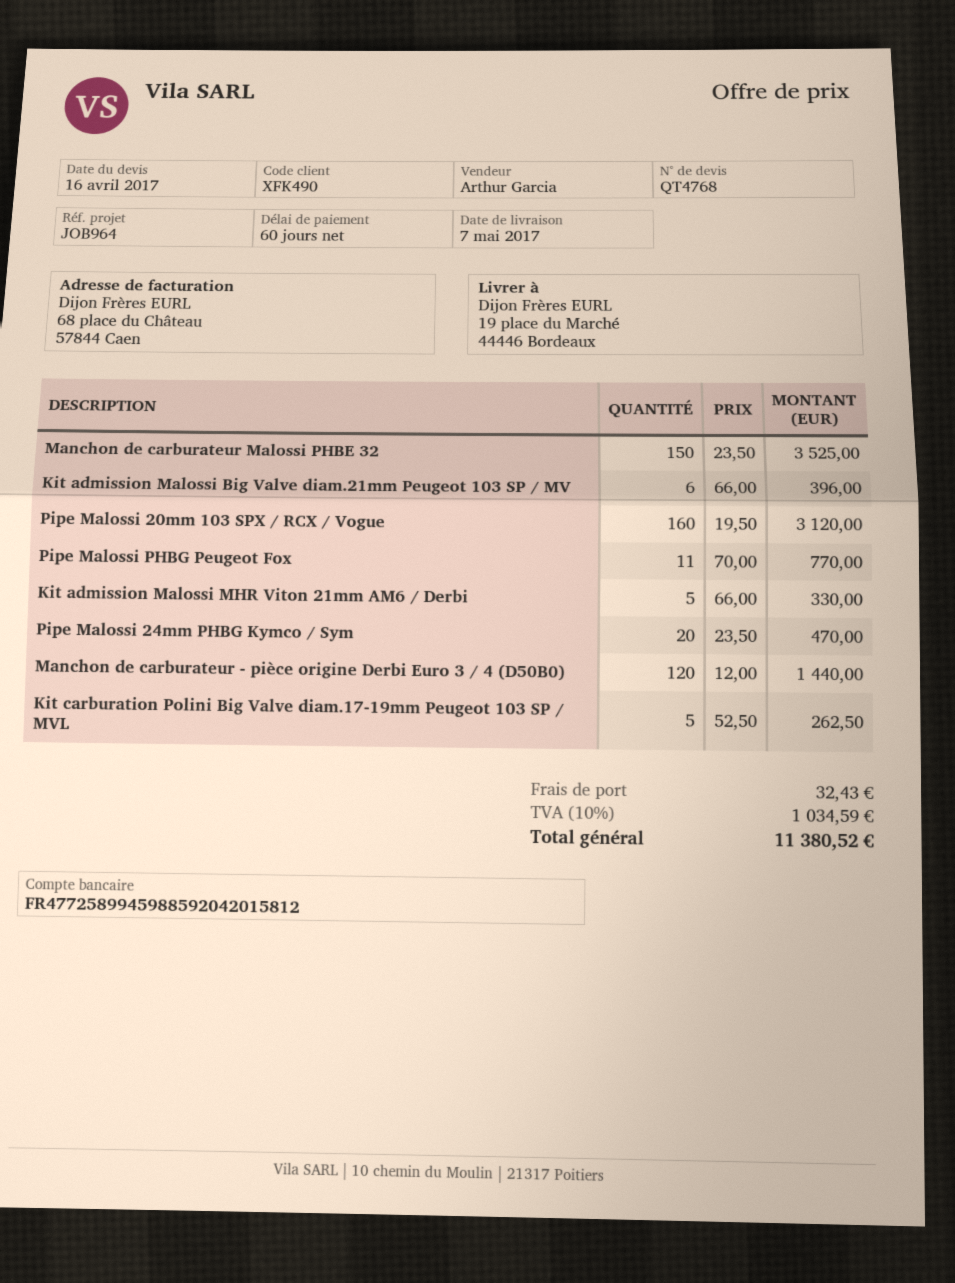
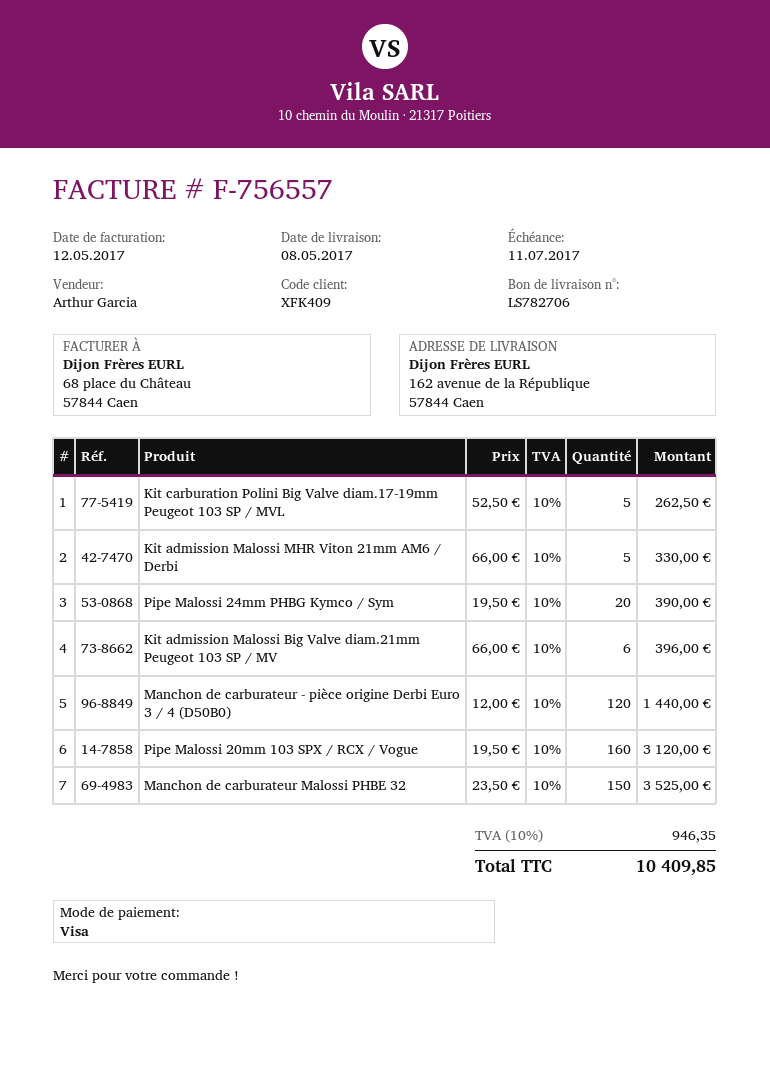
delivery date: 2017-05-07 -> 2017-05-08
customer number: XFK490 -> XFK409
ship to: 19 place du Marché, 44446 Bordeaux -> 162 avenue de la République, 57844 Caen
Pipe Malossi PHBG Peugeot Fox: 11 x 70.00 = 770.00 -> none
Pipe Malossi 24mm PHBG Kymco / Sym: 20 x 23.50 = 470.00 -> 20 x 19.50 = 390.00
shipping: 32.43 -> none
tax: 10% = 1034.59 -> 10% = 946.35
total: 11380.52 -> 10409.85

